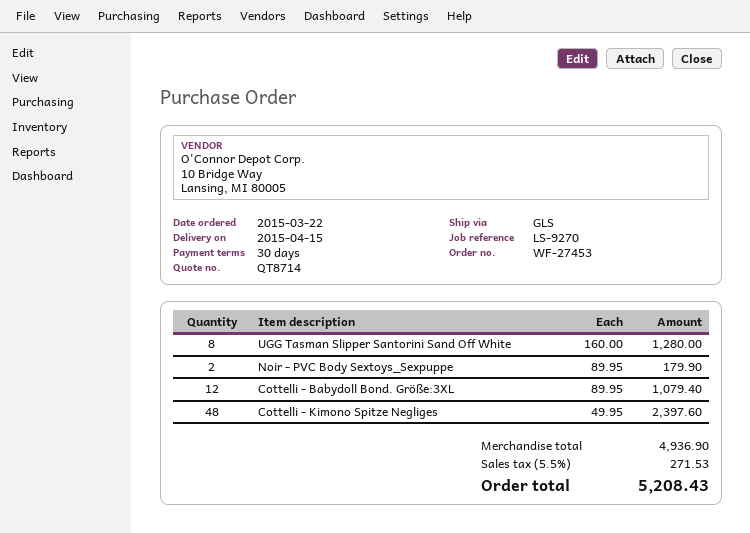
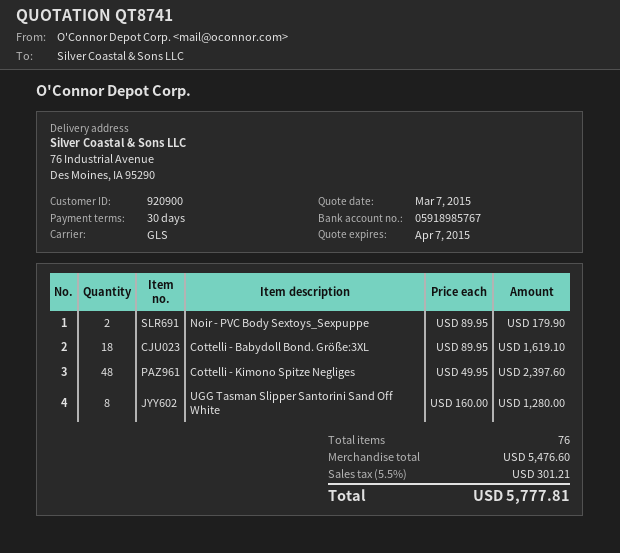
quote number: QT8714 -> QT8741
Cottelli - Babydoll Bond. Größe:3XL: 12 x 89.95 = 1079.40 -> 18 x 89.95 = 1619.10
subtotal: 4936.90 -> 5476.60
tax: 5.5% = 271.53 -> 5.5% = 301.21
total: 5208.43 -> 5777.81

